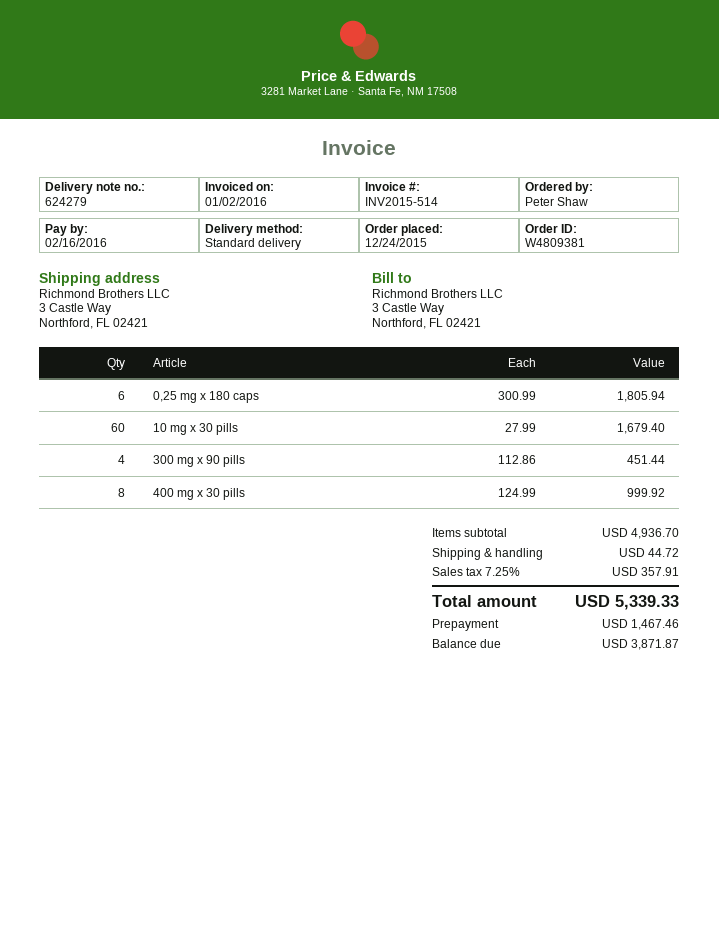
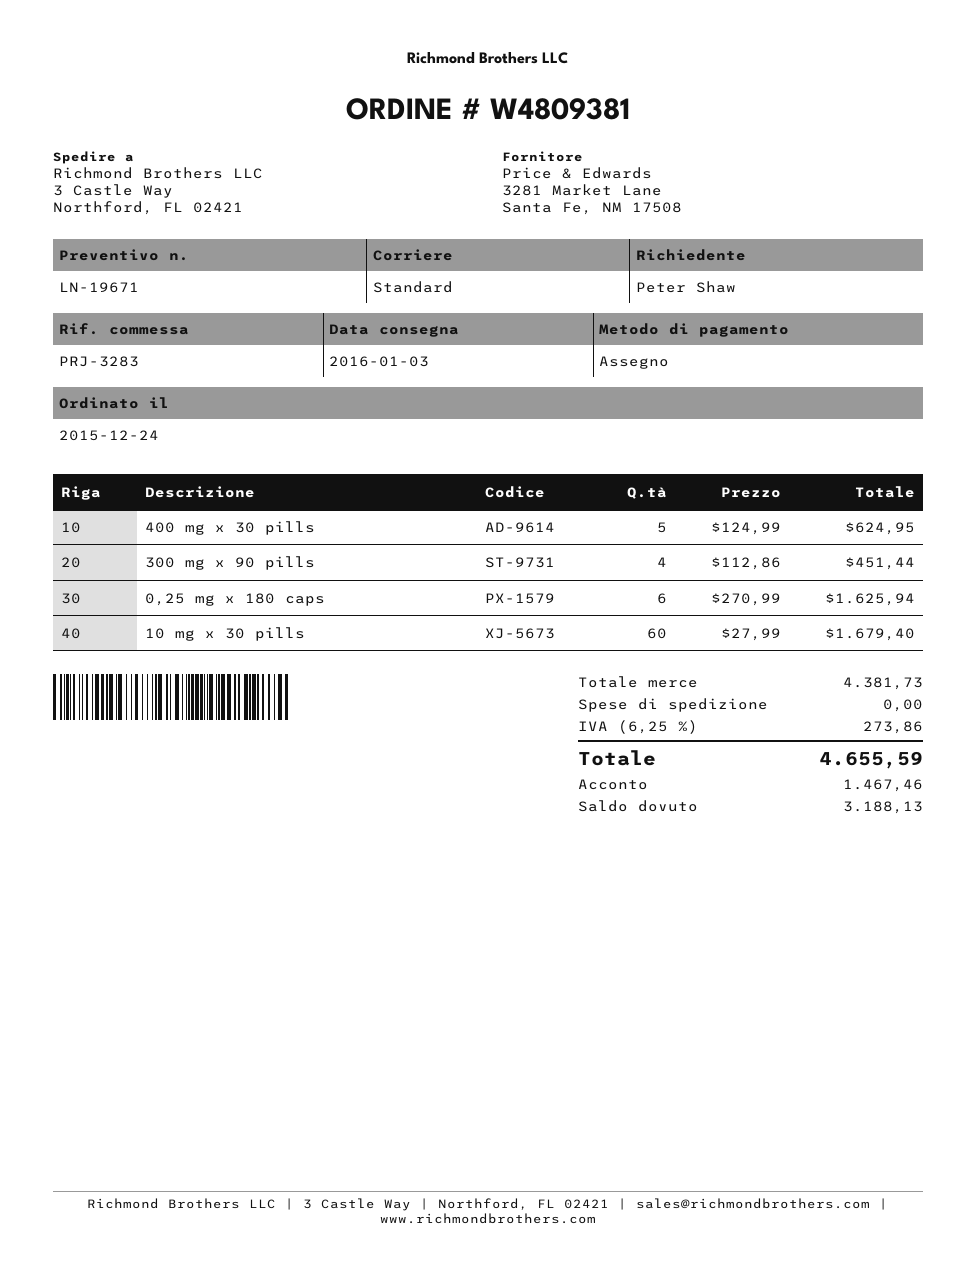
0,25 mg x 180 caps: 6 x 300.99 = 1805.94 -> 6 x 270.99 = 1625.94
400 mg x 30 pills: 8 x 124.99 = 999.92 -> 5 x 124.99 = 624.95
subtotal: 4936.70 -> 4381.73
shipping: 44.72 -> 0.00
tax: 7.25% = 357.91 -> 6.25% = 273.86
total: 5339.33 -> 4655.59
balance: 3871.87 -> 3188.13

